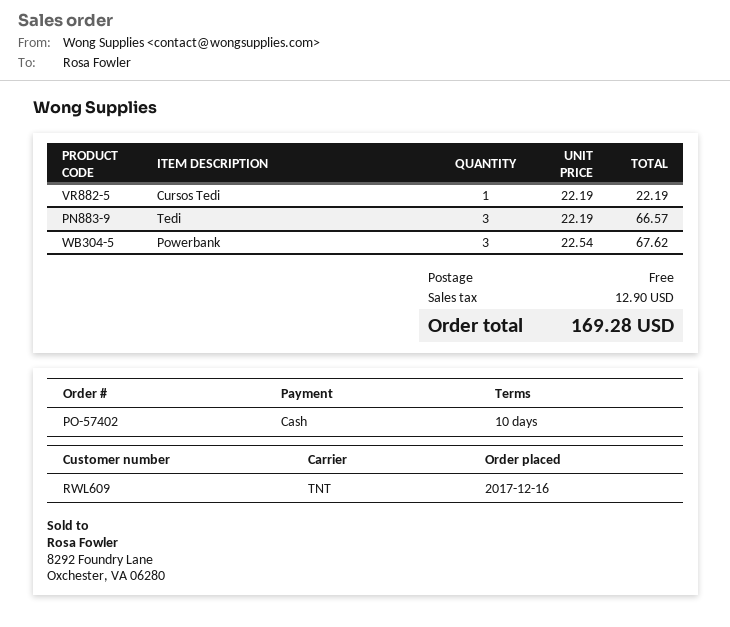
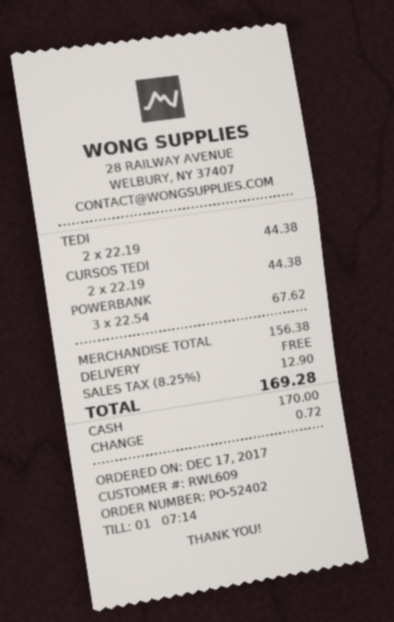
order number: PO-57402 -> PO-52402
order date: 2017-12-16 -> 2017-12-17
Cursos Tedi: 1 x 22.19 = 22.19 -> 2 x 22.19 = 44.38
Tedi: 3 x 22.19 = 66.57 -> 2 x 22.19 = 44.38

